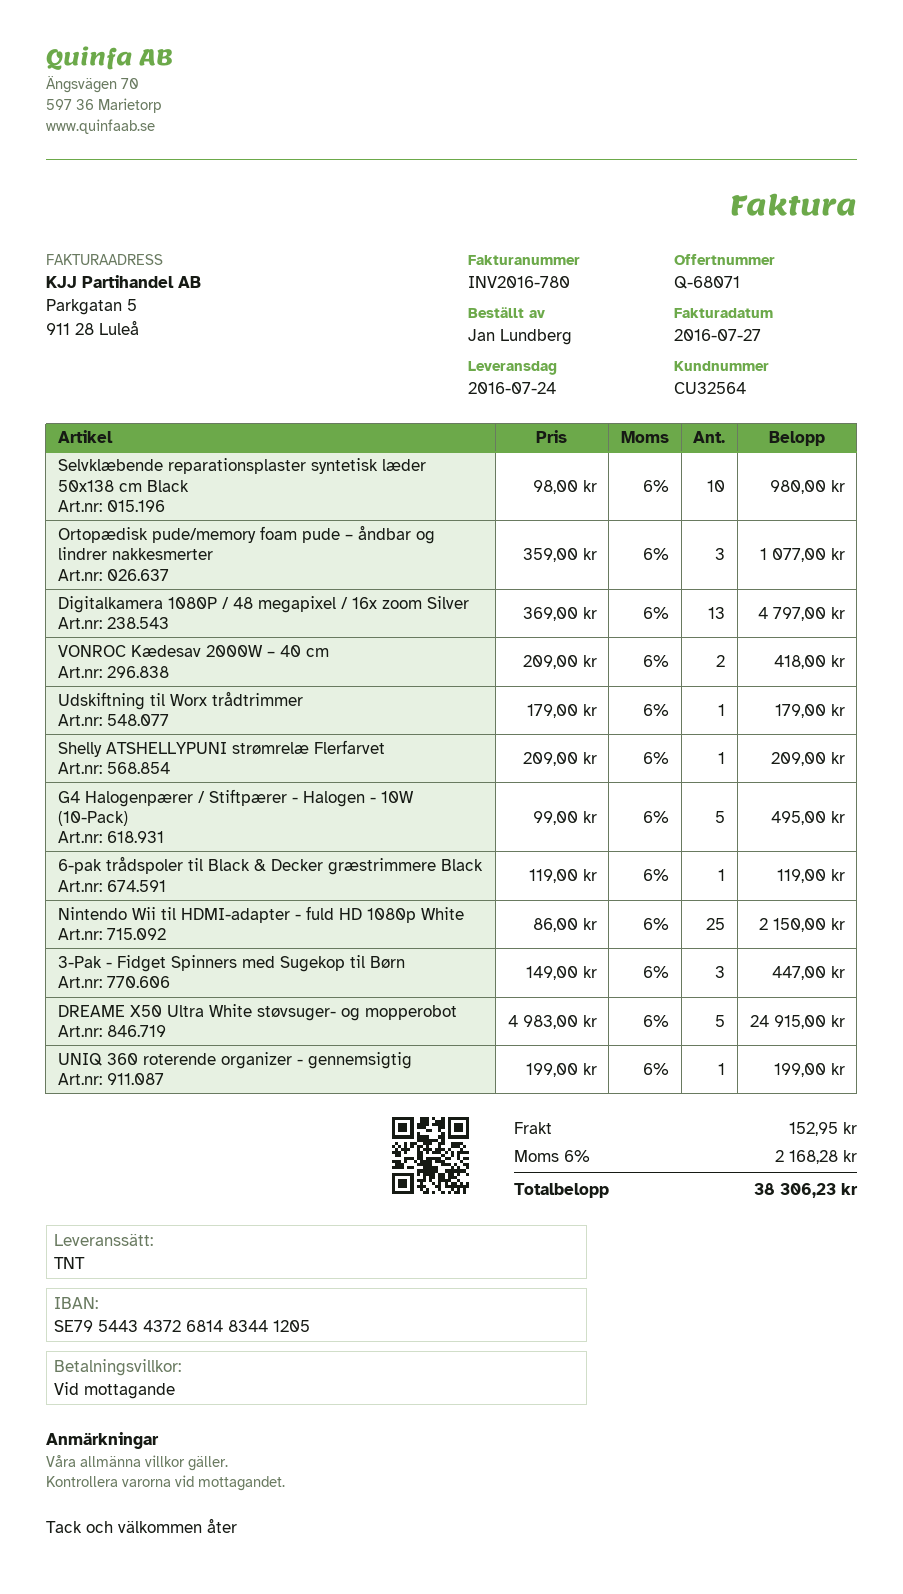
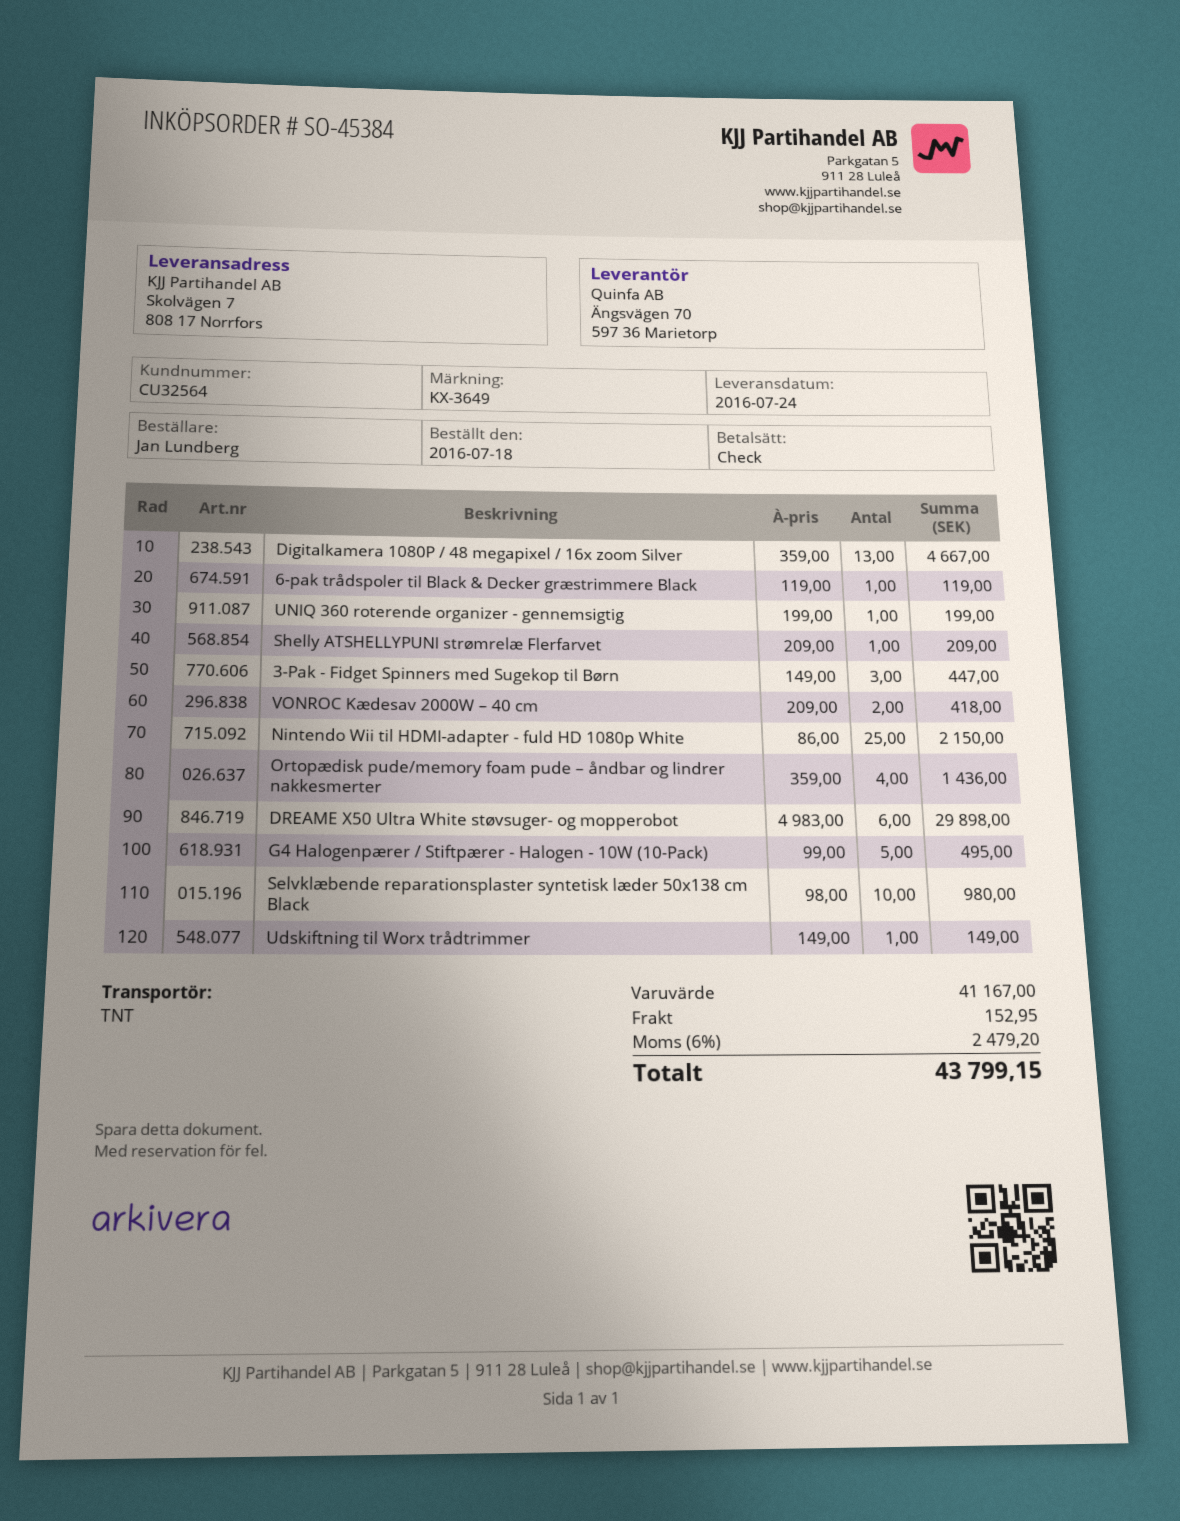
Ortopædisk pude/memory foam pude – åndbar og lindrer nakkesmerter: 3 x 359.00 = 1077.00 -> 4 x 359.00 = 1436.00
Digitalkamera 1080P / 48 megapixel / 16x zoom Silver: 13 x 369.00 = 4797.00 -> 13 x 359.00 = 4667.00
Udskiftning til Worx trådtrimmer: 1 x 179.00 = 179.00 -> 1 x 149.00 = 149.00
DREAME X50 Ultra White støvsuger- og mopperobot: 5 x 4983.00 = 24915.00 -> 6 x 4983.00 = 29898.00
tax: 6% = 2168.28 -> 6% = 2479.20
total: 38306.23 -> 43799.15

